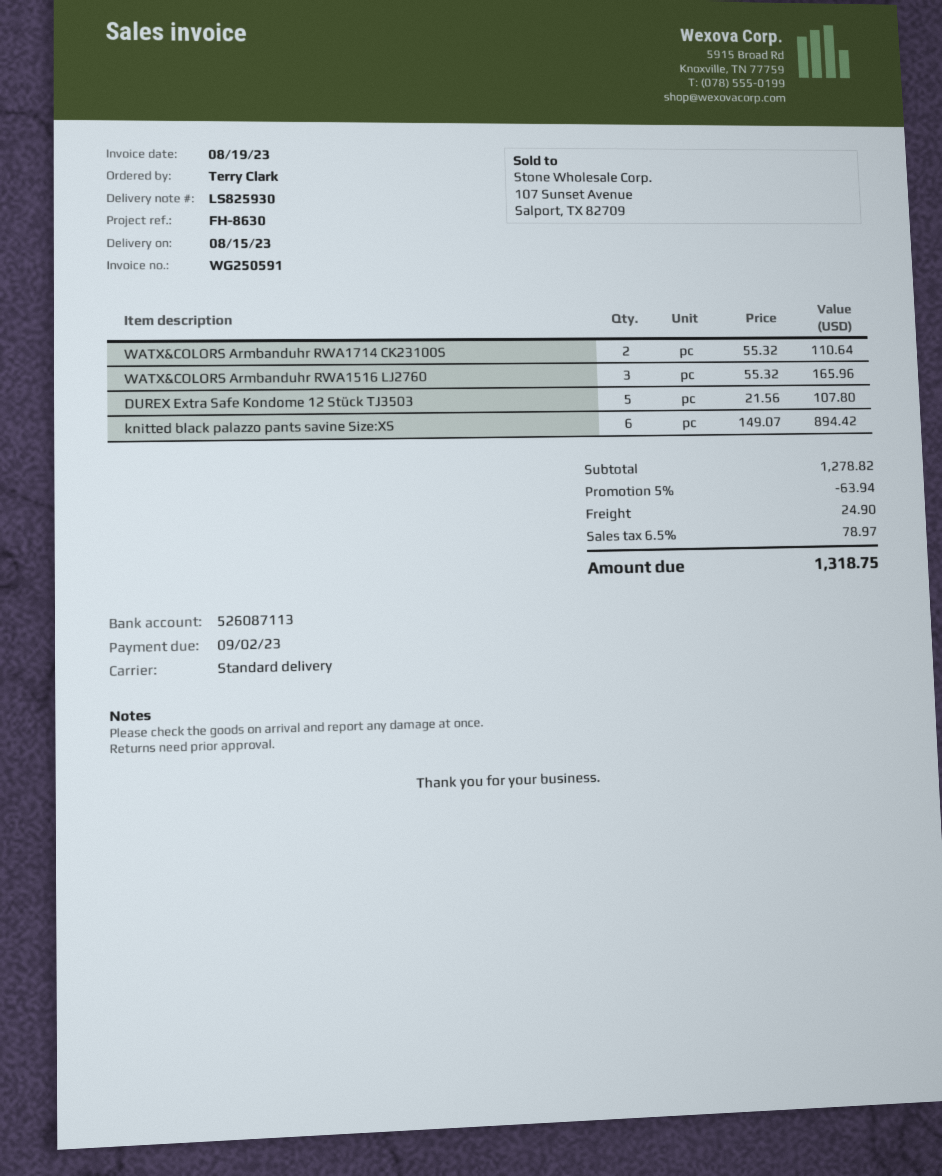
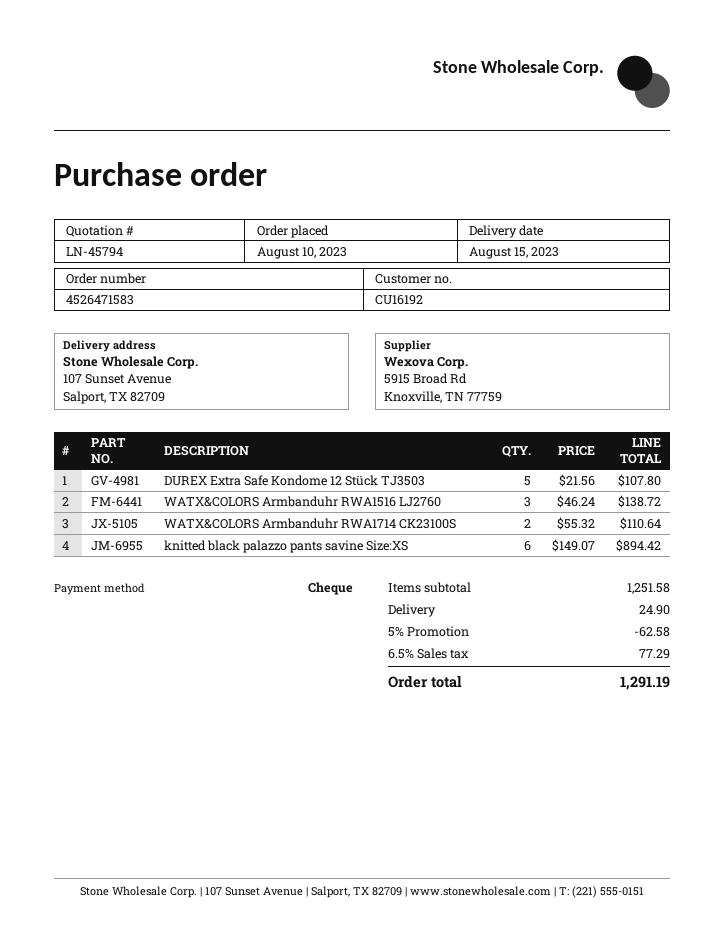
WATX&COLORS Armbanduhr RWA1516 LJ2760: 3 x 55.32 = 165.96 -> 3 x 46.24 = 138.72
subtotal: 1278.82 -> 1251.58
discount: 5% = 63.94 -> 5% = 62.58
tax: 6.5% = 78.97 -> 6.5% = 77.29
total: 1318.75 -> 1291.19

